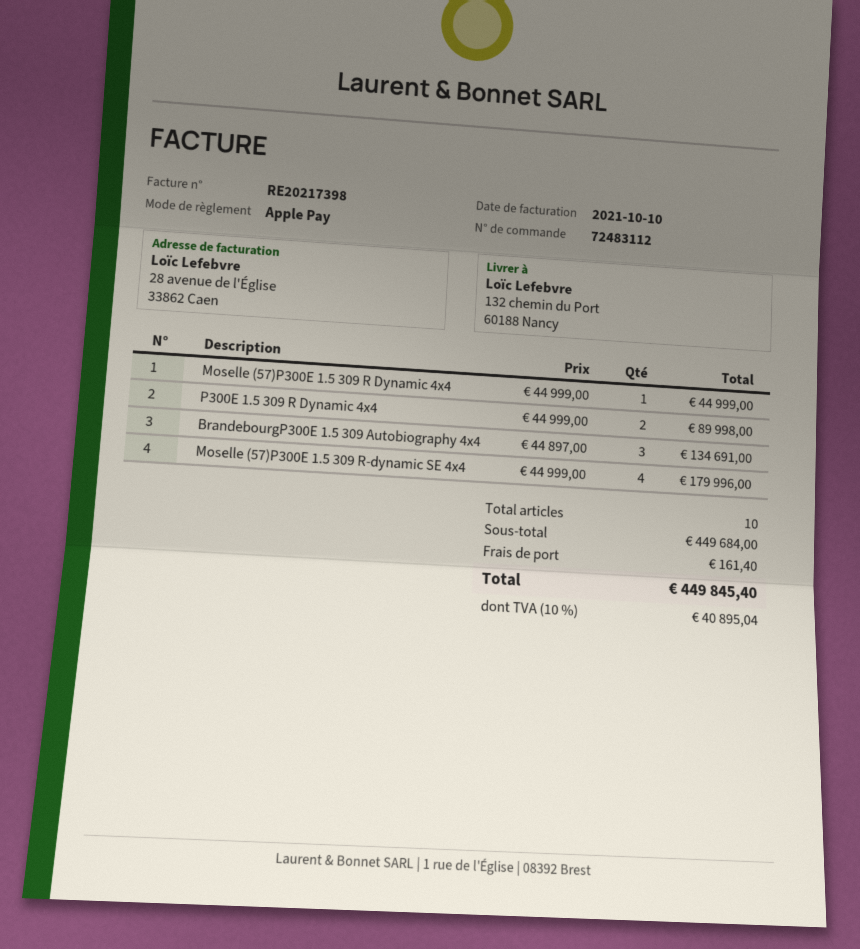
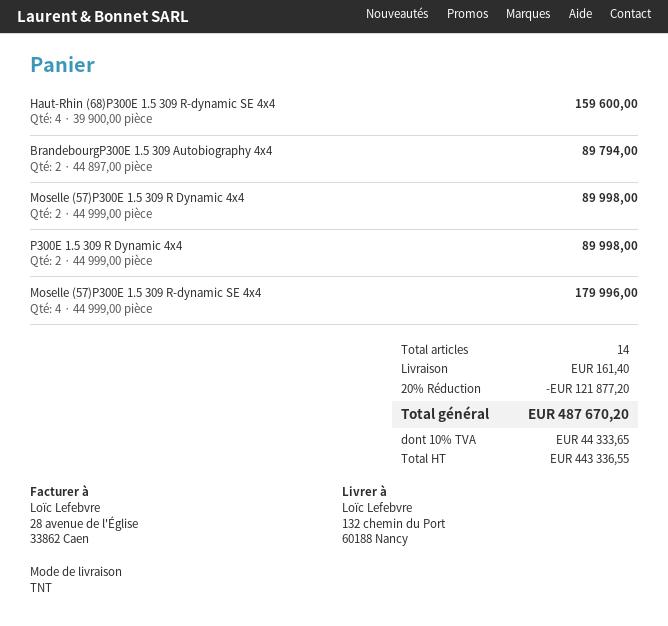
Moselle (57)P300E 1.5 309 R Dynamic 4x4: 1 x 44999.00 = 44999.00 -> 2 x 44999.00 = 89998.00
BrandebourgP300E 1.5 309 Autobiography 4x4: 3 x 44897.00 = 134691.00 -> 2 x 44897.00 = 89794.00
Haut-Rhin (68)P300E 1.5 309 R‑dynamic SE 4x4: none -> 4 x 39900.00 = 159600.00
total quantity: 10 -> 14
discount: none -> 20% = 121877.20
tax: 10% = 40895.04 -> 10% = 44333.65
total: 449845.40 -> 487670.20

